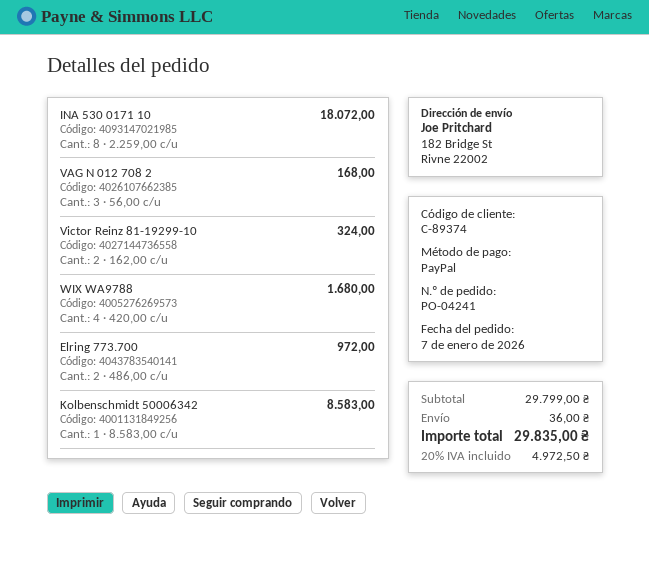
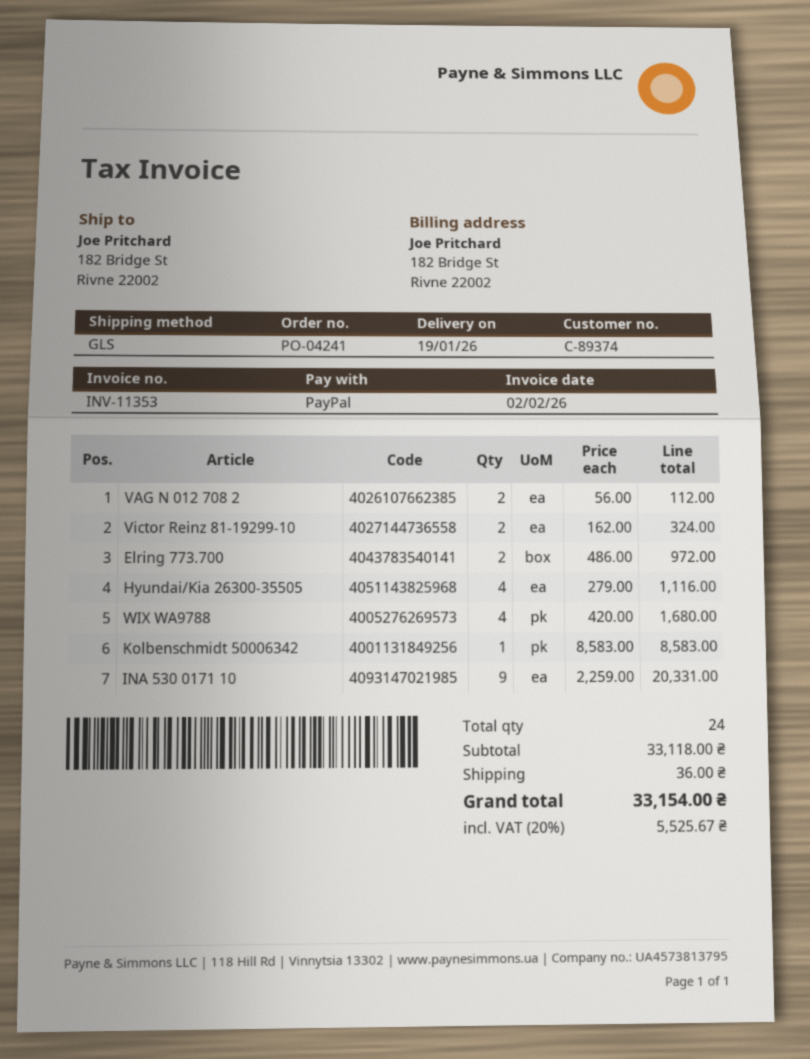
INA 530 0171 10: 8 x 2259.00 = 18072.00 -> 9 x 2259.00 = 20331.00
VAG N 012 708 2: 3 x 56.00 = 168.00 -> 2 x 56.00 = 112.00
Hyundai/Kia 26300-35505: none -> 4 x 279.00 = 1116.00
subtotal: 29799.00 -> 33118.00
tax: 20% = 4972.50 -> 20% = 5525.67
total: 29835.00 -> 33154.00

